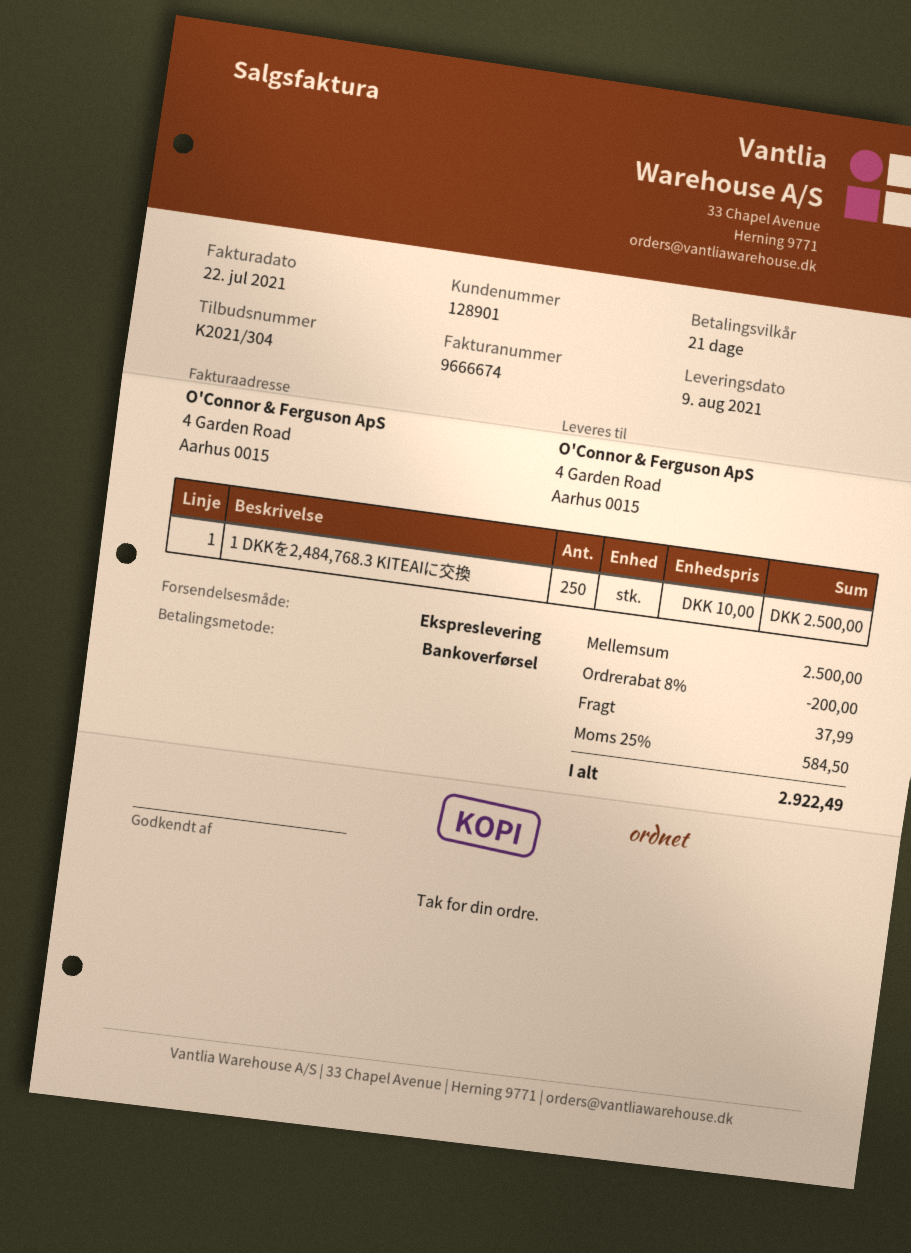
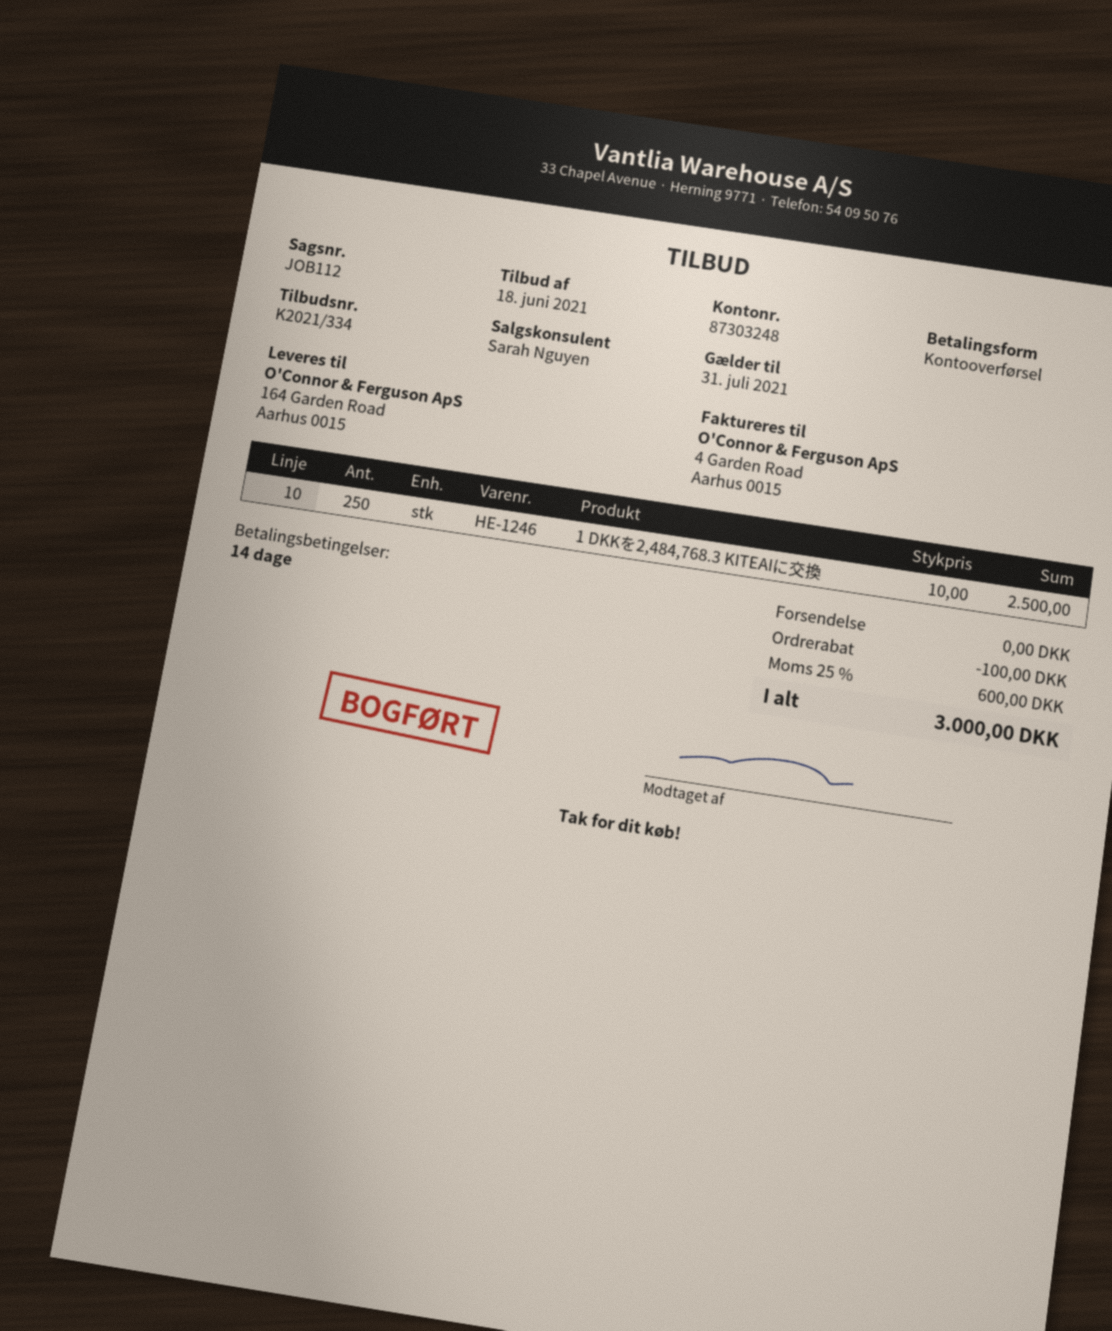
quote number: K2021/304 -> K2021/334
payment terms: 21 days -> 14 days
ship to: 4 Garden Road, Aarhus 0015 -> 164 Garden Road, Aarhus 0015
discount: 200.00 -> 100.00
shipping: 37.99 -> 0.00
tax: 25% = 584.50 -> 25% = 600.00
total: 2922.49 -> 3000.00

